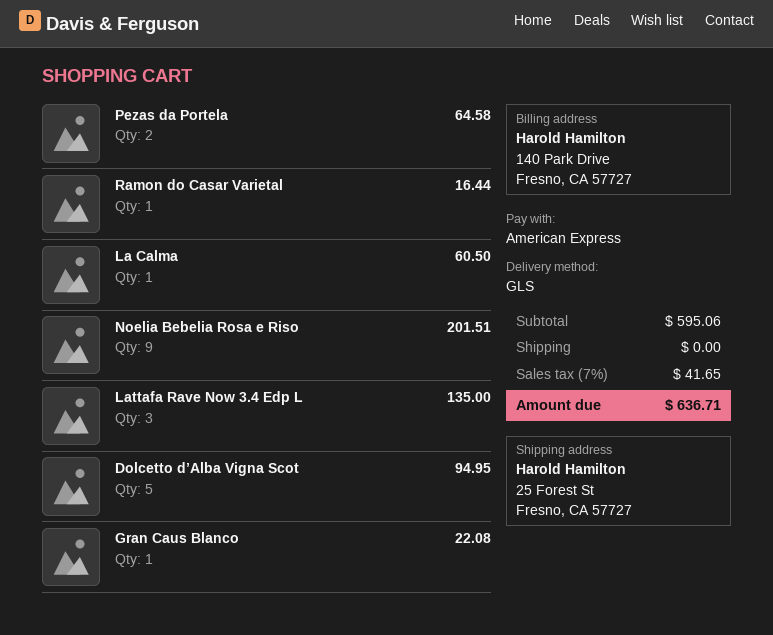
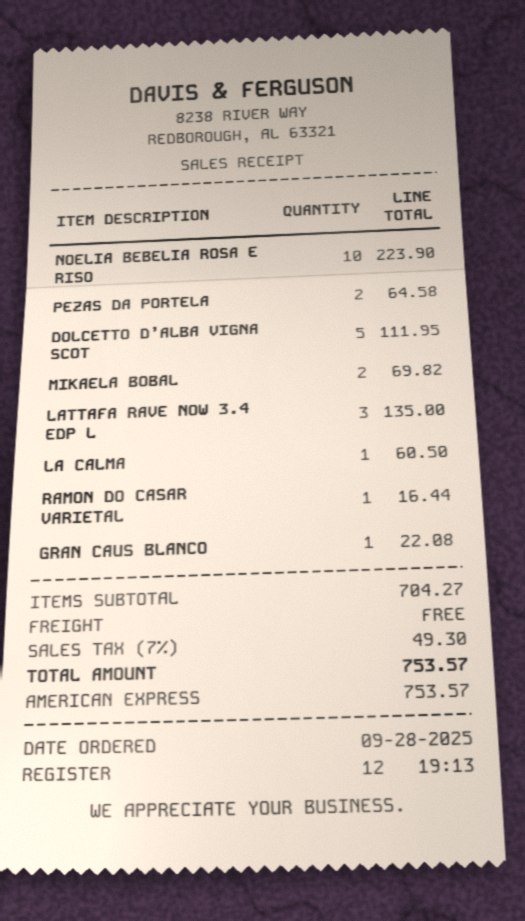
Noelia Bebelia Rosa e Riso: 9 for 201.51 -> 10 for 223.90
Dolcetto d’Alba Vigna Scot: 5 for 94.95 -> 5 for 111.95
MIKAELA BOBAL: none -> 2 for 69.82
subtotal: 595.06 -> 704.27
tax: 7% = 41.65 -> 7% = 49.30
total: 636.71 -> 753.57

